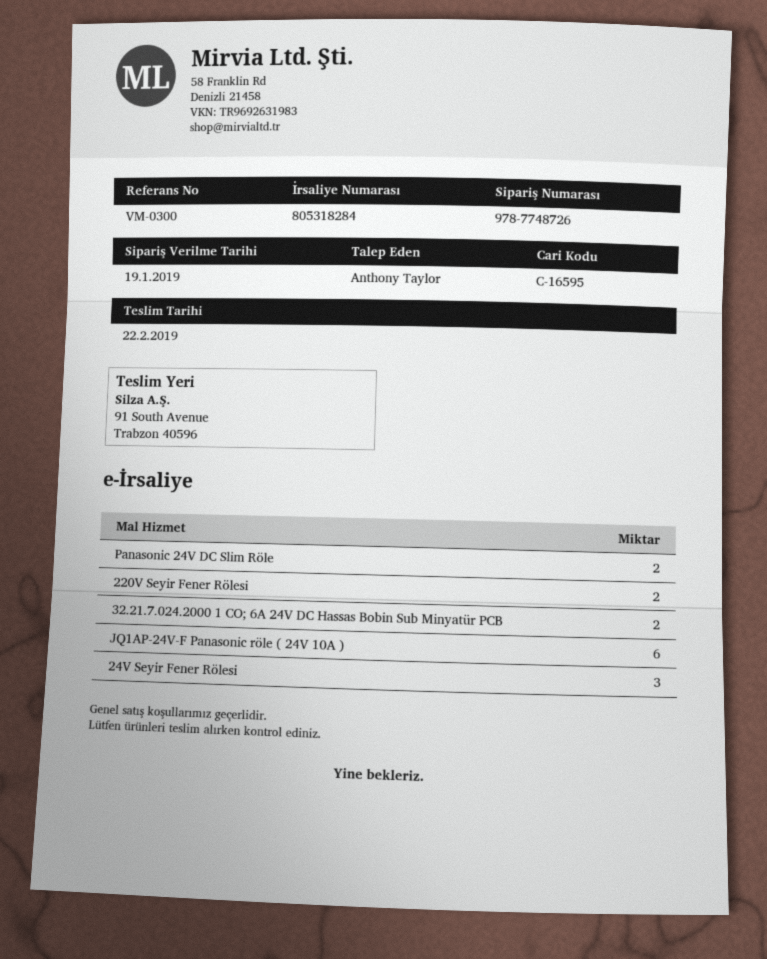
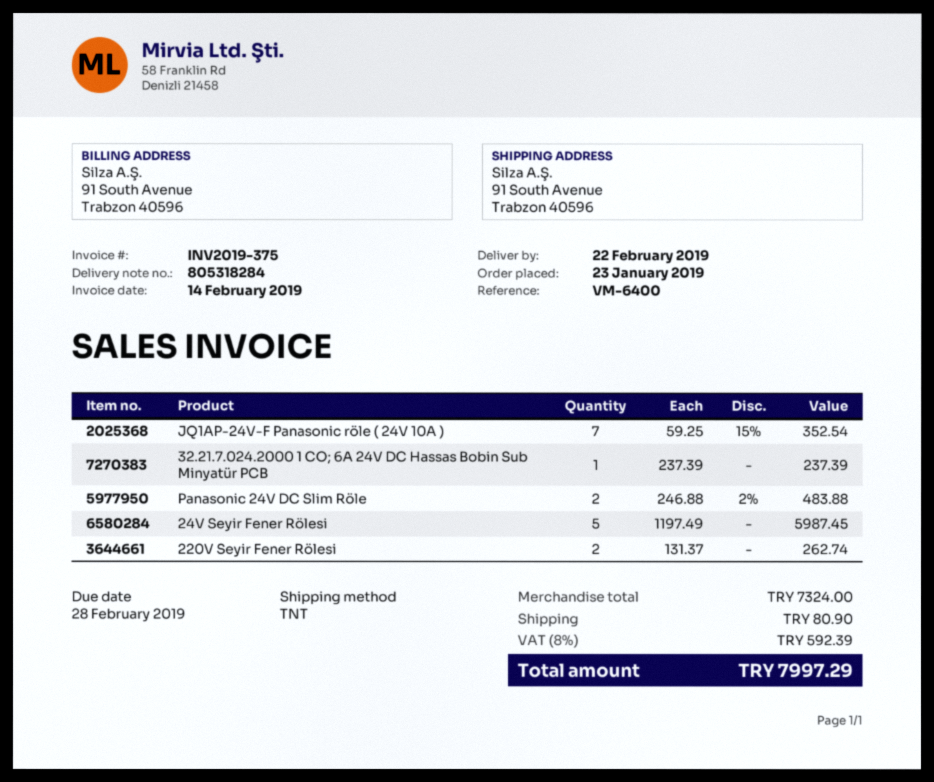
order date: 2019-01-19 -> 2019-01-23
reference: VM-0300 -> VM-6400
32.21.7.024.2000 1 CO; 6A 24V DC Hassas Bobin Sub Minyatür PCB: 2 -> 1
JQ1AP-24V-F Panasonic röle ( 24V 10A ): 6 -> 7
24V Seyir Fener Rölesi: 3 -> 5

